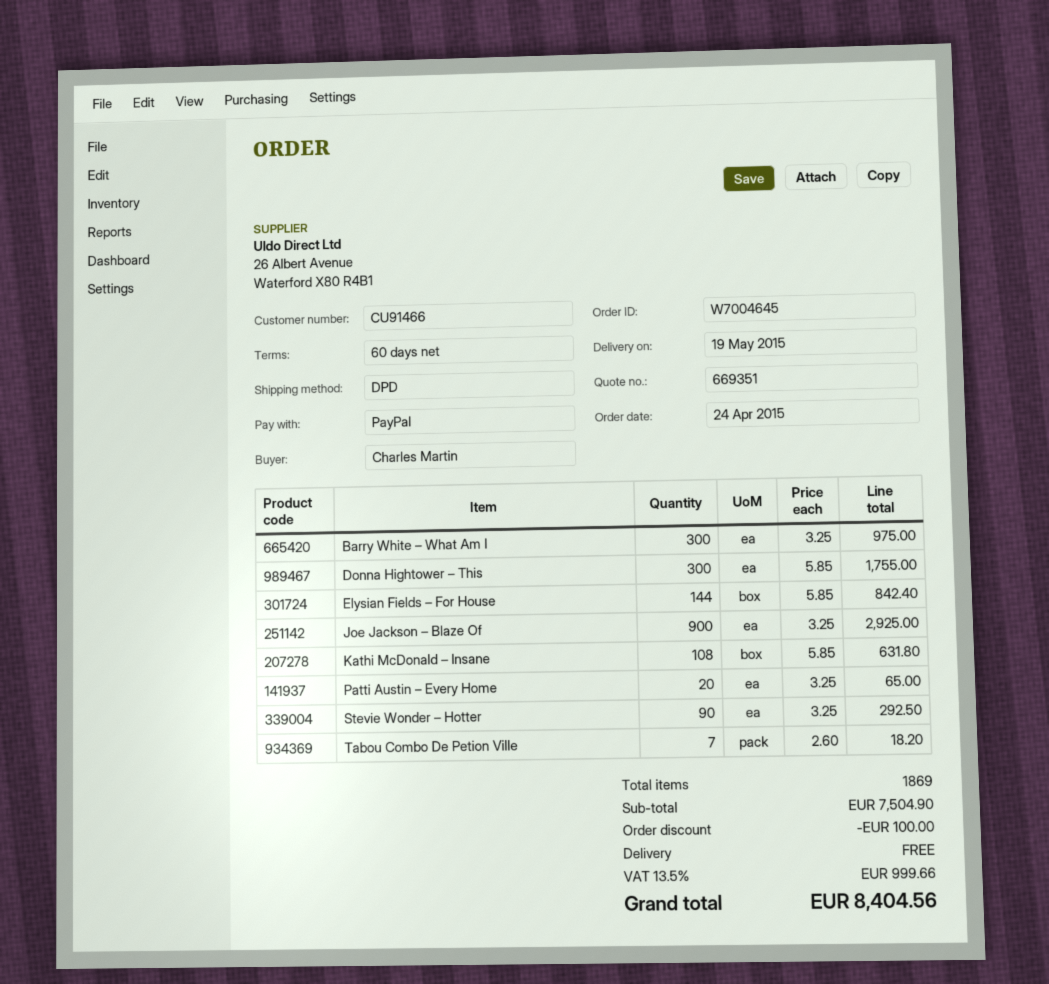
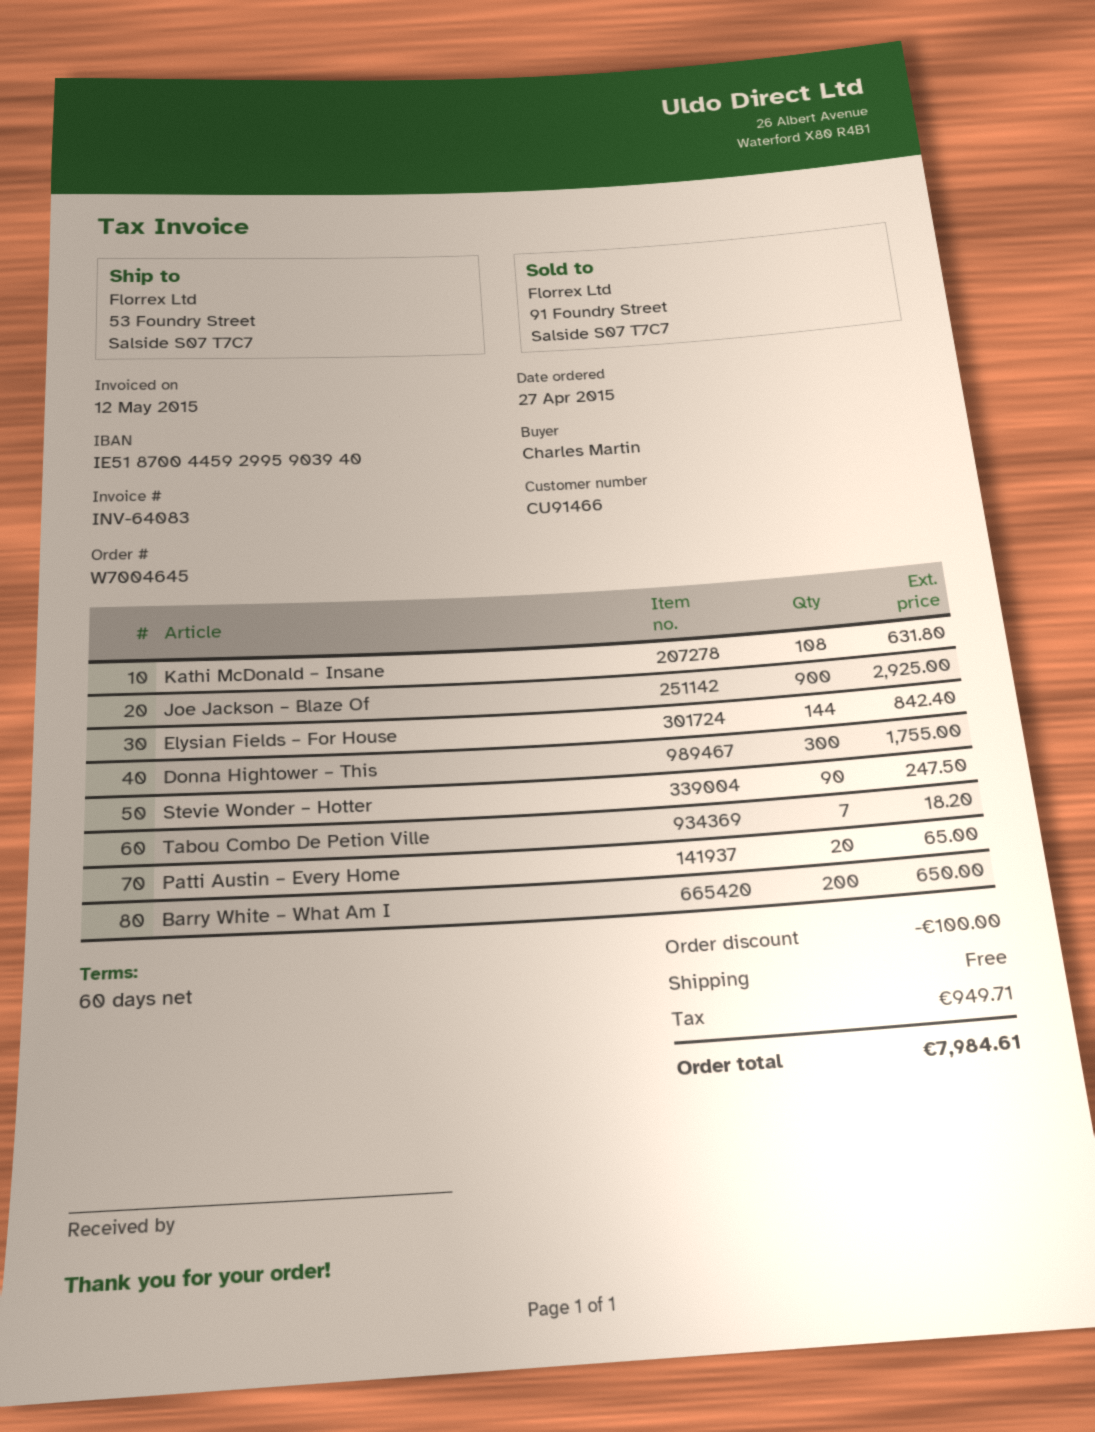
order date: 2015-04-24 -> 2015-04-27
Barry White – What Am I: 300 for 975.00 -> 200 for 650.00
Stevie Wonder – Hotter: 90 for 292.50 -> 90 for 247.50
tax: 999.66 -> 949.71
total: 8404.56 -> 7984.61

